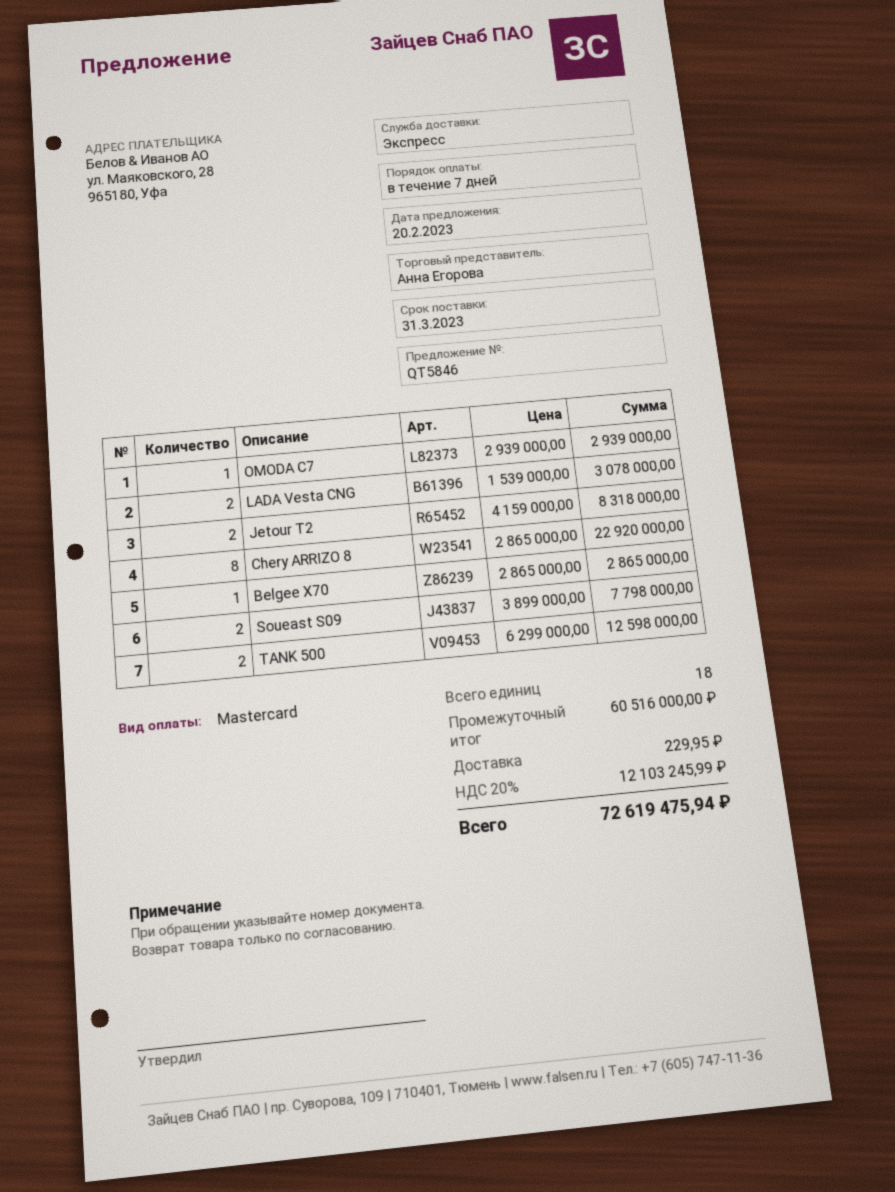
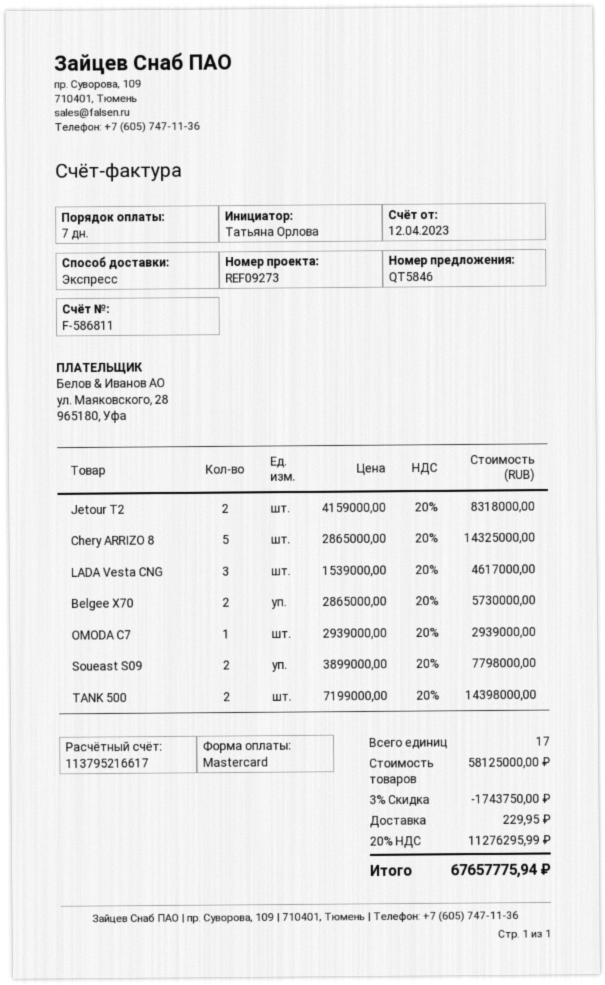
LADA Vesta CNG: 2 x 1539000.00 = 3078000.00 -> 3 x 1539000.00 = 4617000.00
Chery ARRIZO 8: 8 x 2865000.00 = 22920000.00 -> 5 x 2865000.00 = 14325000.00
Belgee X70: 1 x 2865000.00 = 2865000.00 -> 2 x 2865000.00 = 5730000.00
TANK 500: 2 x 6299000.00 = 12598000.00 -> 2 x 7199000.00 = 14398000.00
total quantity: 18 -> 17
subtotal: 60516000.00 -> 58125000.00
discount: none -> 3% = 1743750.00
tax: 20% = 12103245.99 -> 20% = 11276295.99
total: 72619475.94 -> 67657775.94

